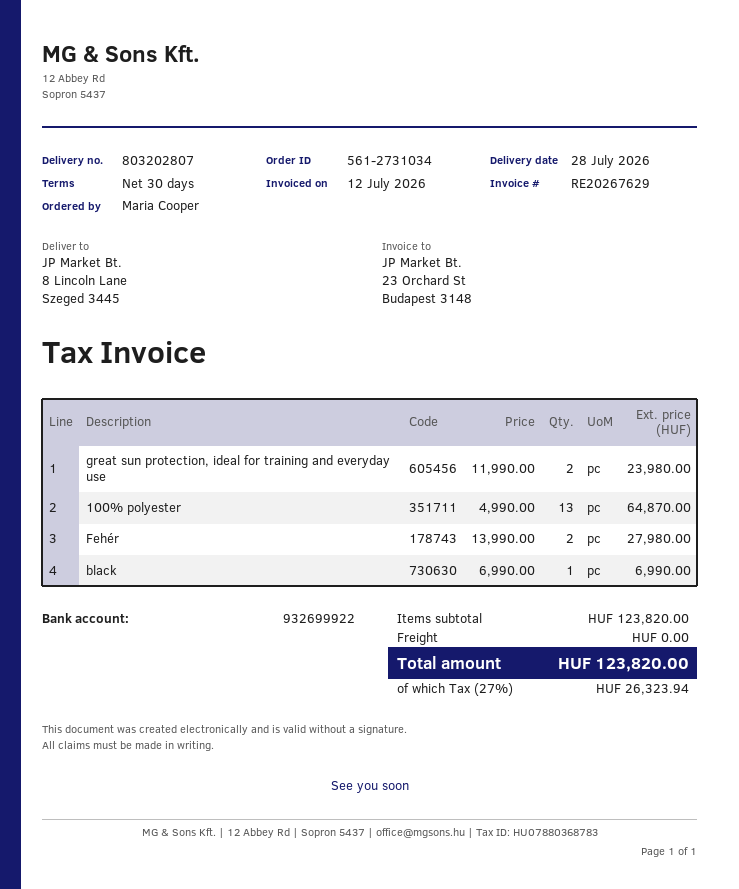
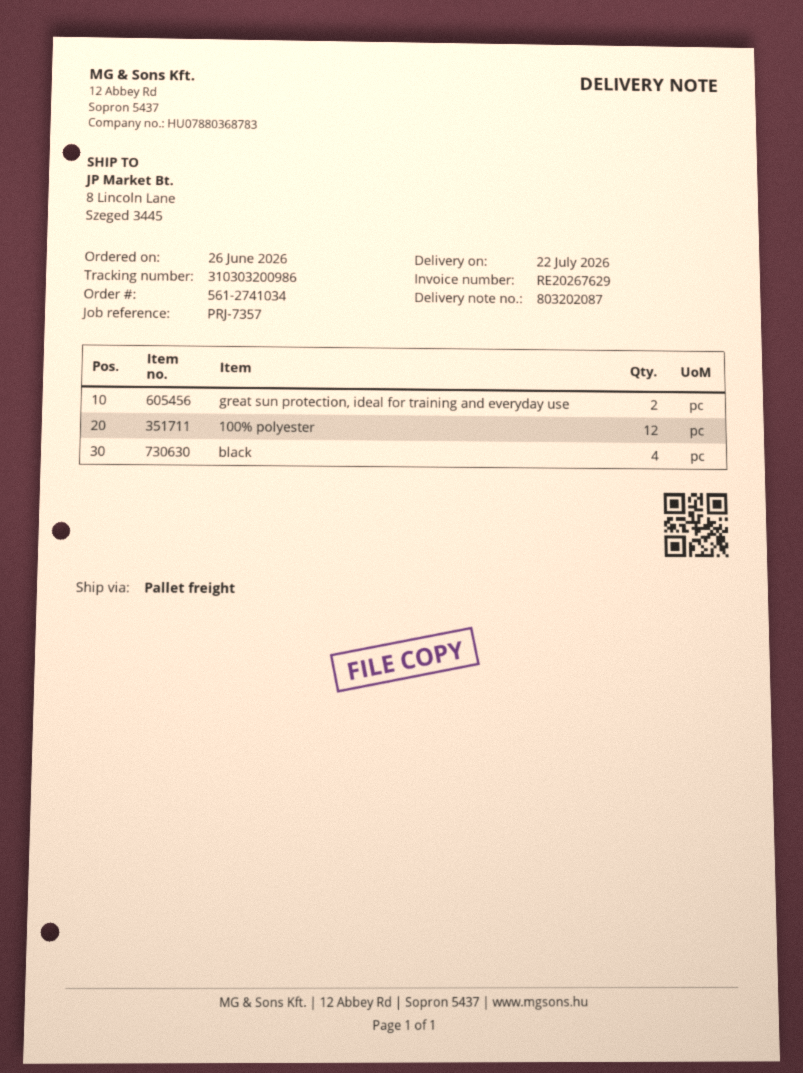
order number: 561-2731034 -> 561-2741034
delivery note number: 803202807 -> 803202087
delivery date: 2026-07-28 -> 2026-07-22
100% polyester: 13 -> 12
Fehér: 2 -> none
black: 1 -> 4

